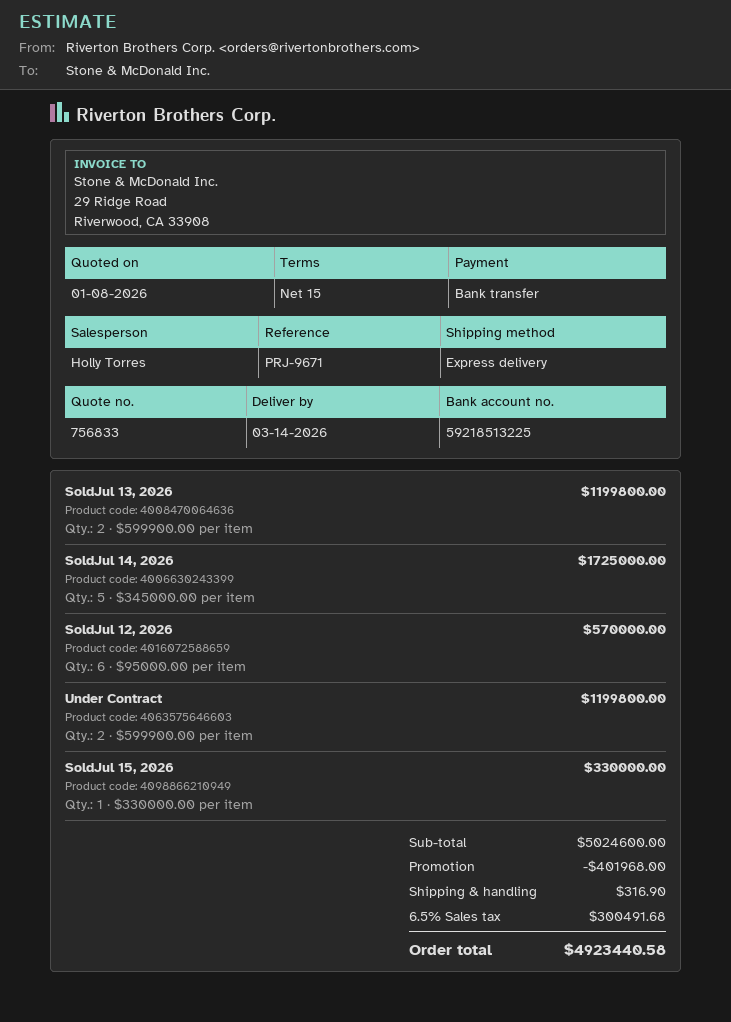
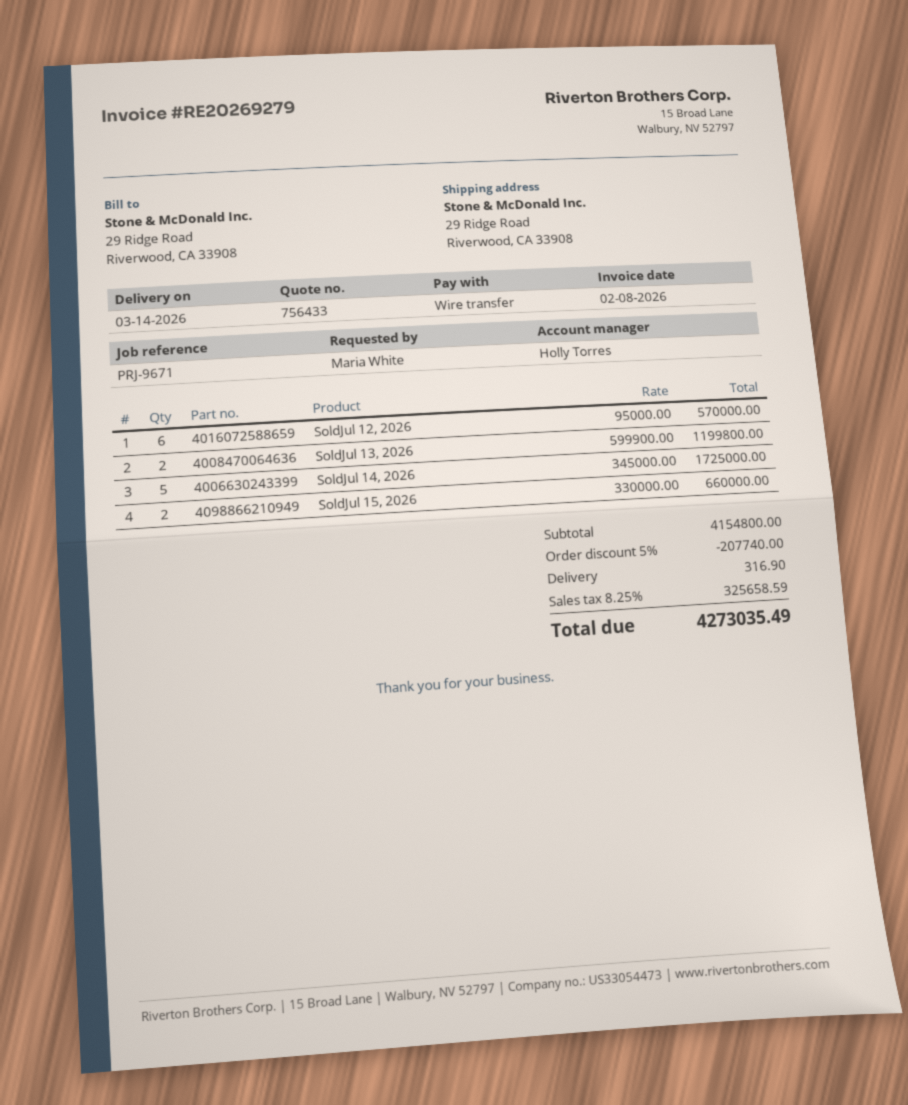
quote number: 756833 -> 756433
Under Contract: 2 x 599900.00 = 1199800.00 -> none
SoldJul 15, 2026: 1 x 330000.00 = 330000.00 -> 2 x 330000.00 = 660000.00
subtotal: 5024600.00 -> 4154800.00
discount: 401968.00 -> 207740.00
tax: 6.5% = 300491.68 -> 8.25% = 325658.59
total: 4923440.58 -> 4273035.49

